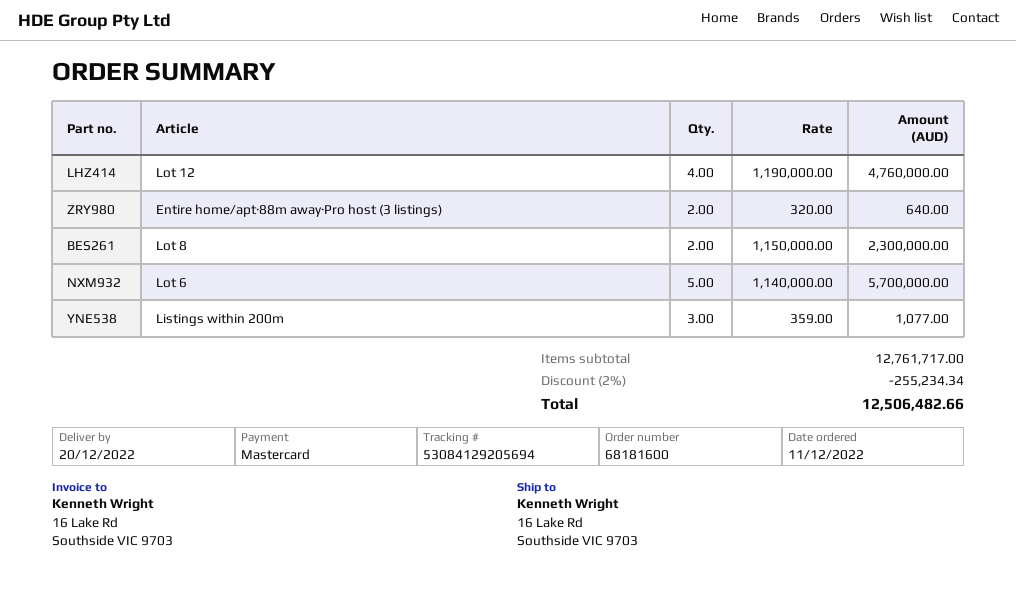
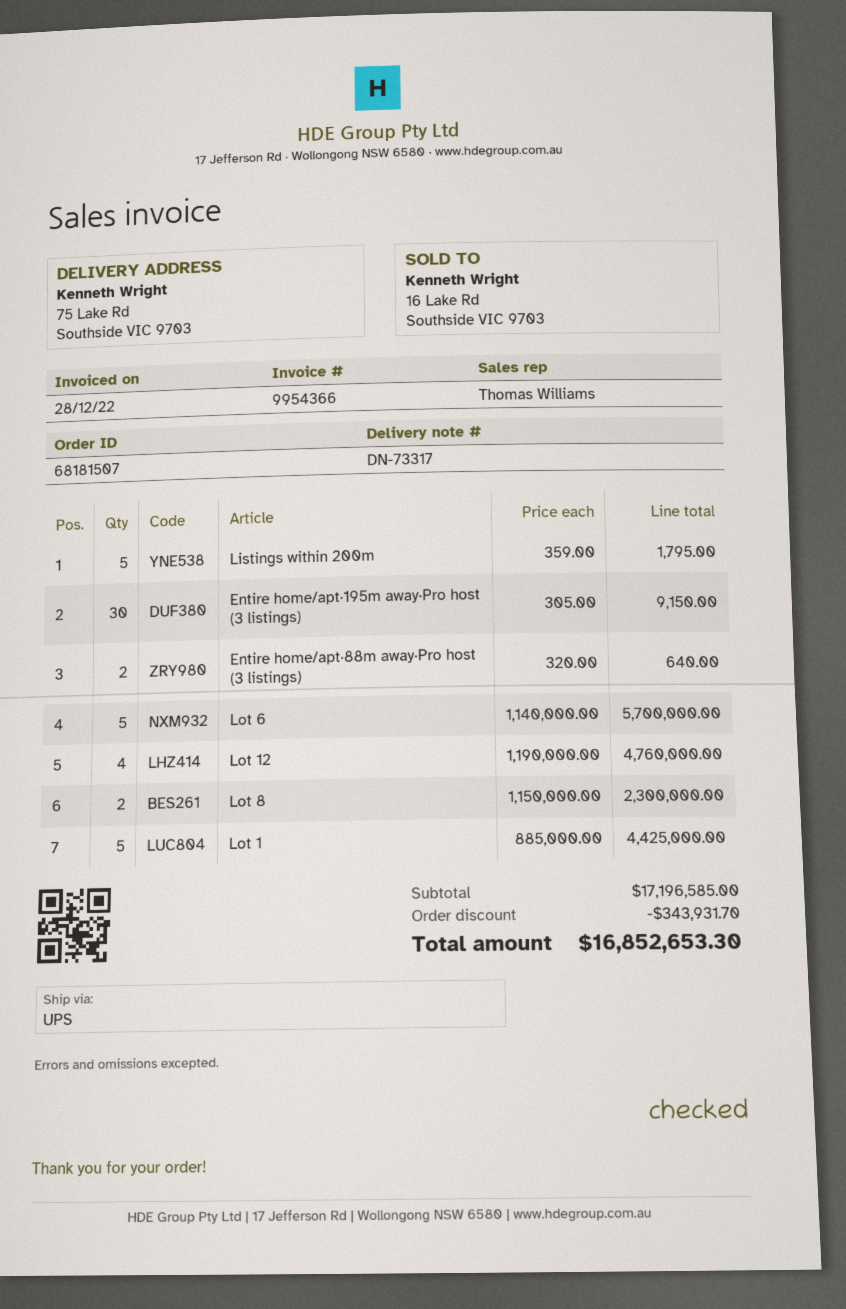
order number: 68181600 -> 68181507
ship to: 16 Lake Rd, Southside VIC 9703 -> 75 Lake Rd, Southside VIC 9703
Listings within 200m: 3 x 359.00 = 1077.00 -> 5 x 359.00 = 1795.00
Entire home/apt·195m away·Pro host (3 listings): none -> 30 x 305.00 = 9150.00
Lot 1: none -> 5 x 885000.00 = 4425000.00
subtotal: 12761717.00 -> 17196585.00
discount: 255234.34 -> 343931.70
total: 12506482.66 -> 16852653.30

